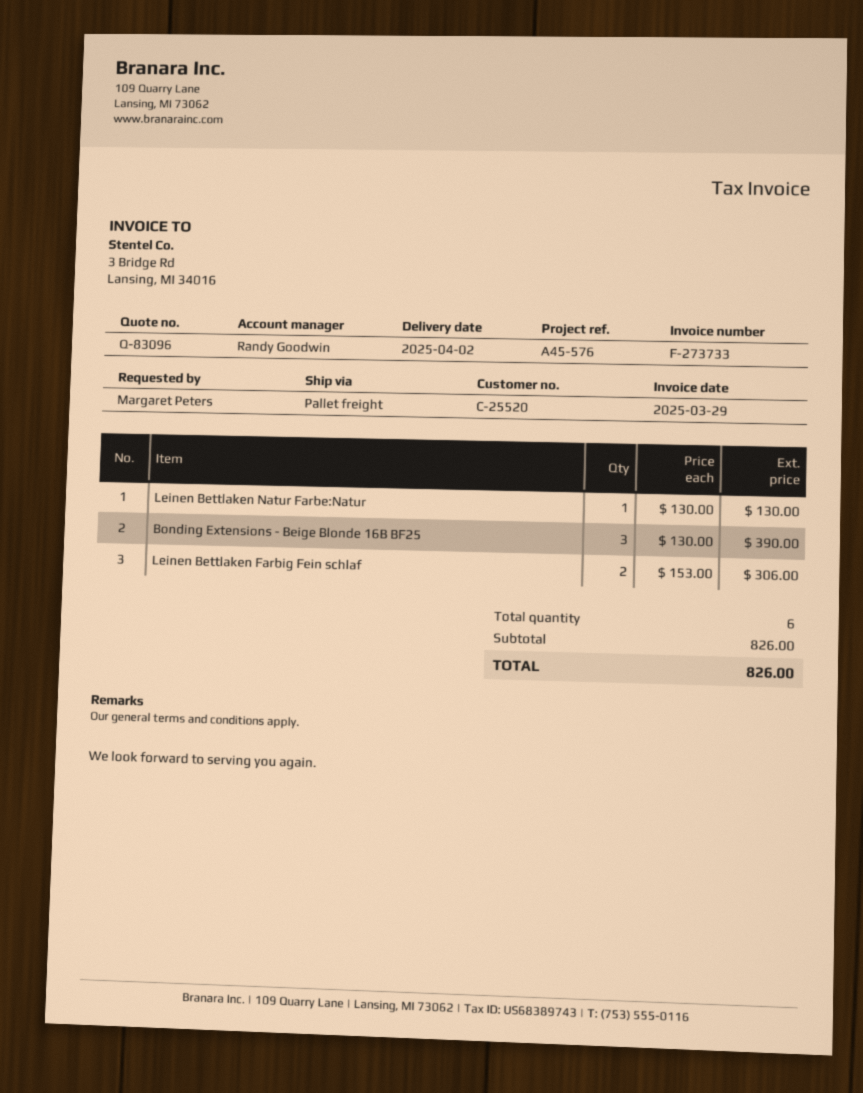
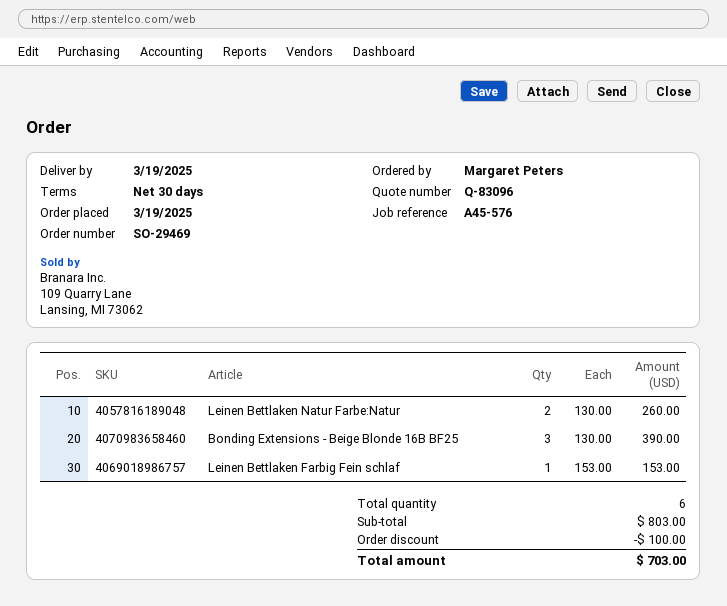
delivery date: 2025-04-02 -> 2025-03-19
Leinen Bettlaken Natur Farbe:Natur: 1 x 130.00 = 130.00 -> 2 x 130.00 = 260.00
Leinen Bettlaken Farbig Fein schlaf: 2 x 153.00 = 306.00 -> 1 x 153.00 = 153.00
subtotal: 826.00 -> 803.00
discount: none -> 100.00
total: 826.00 -> 703.00

